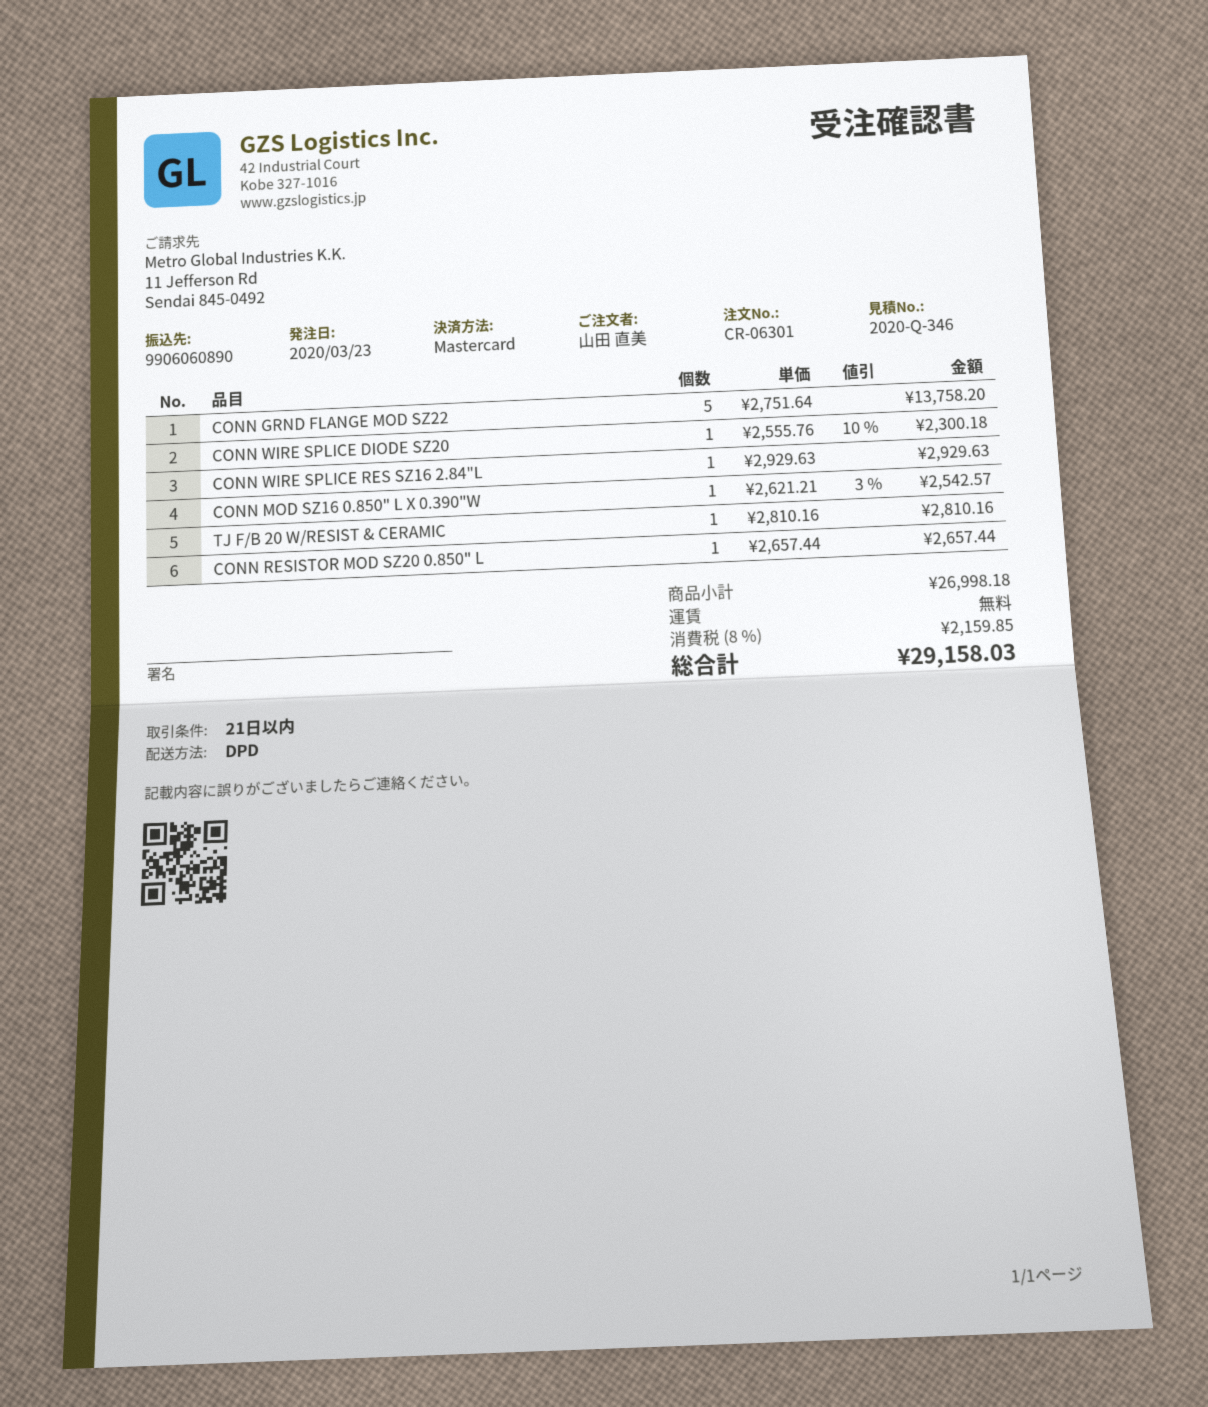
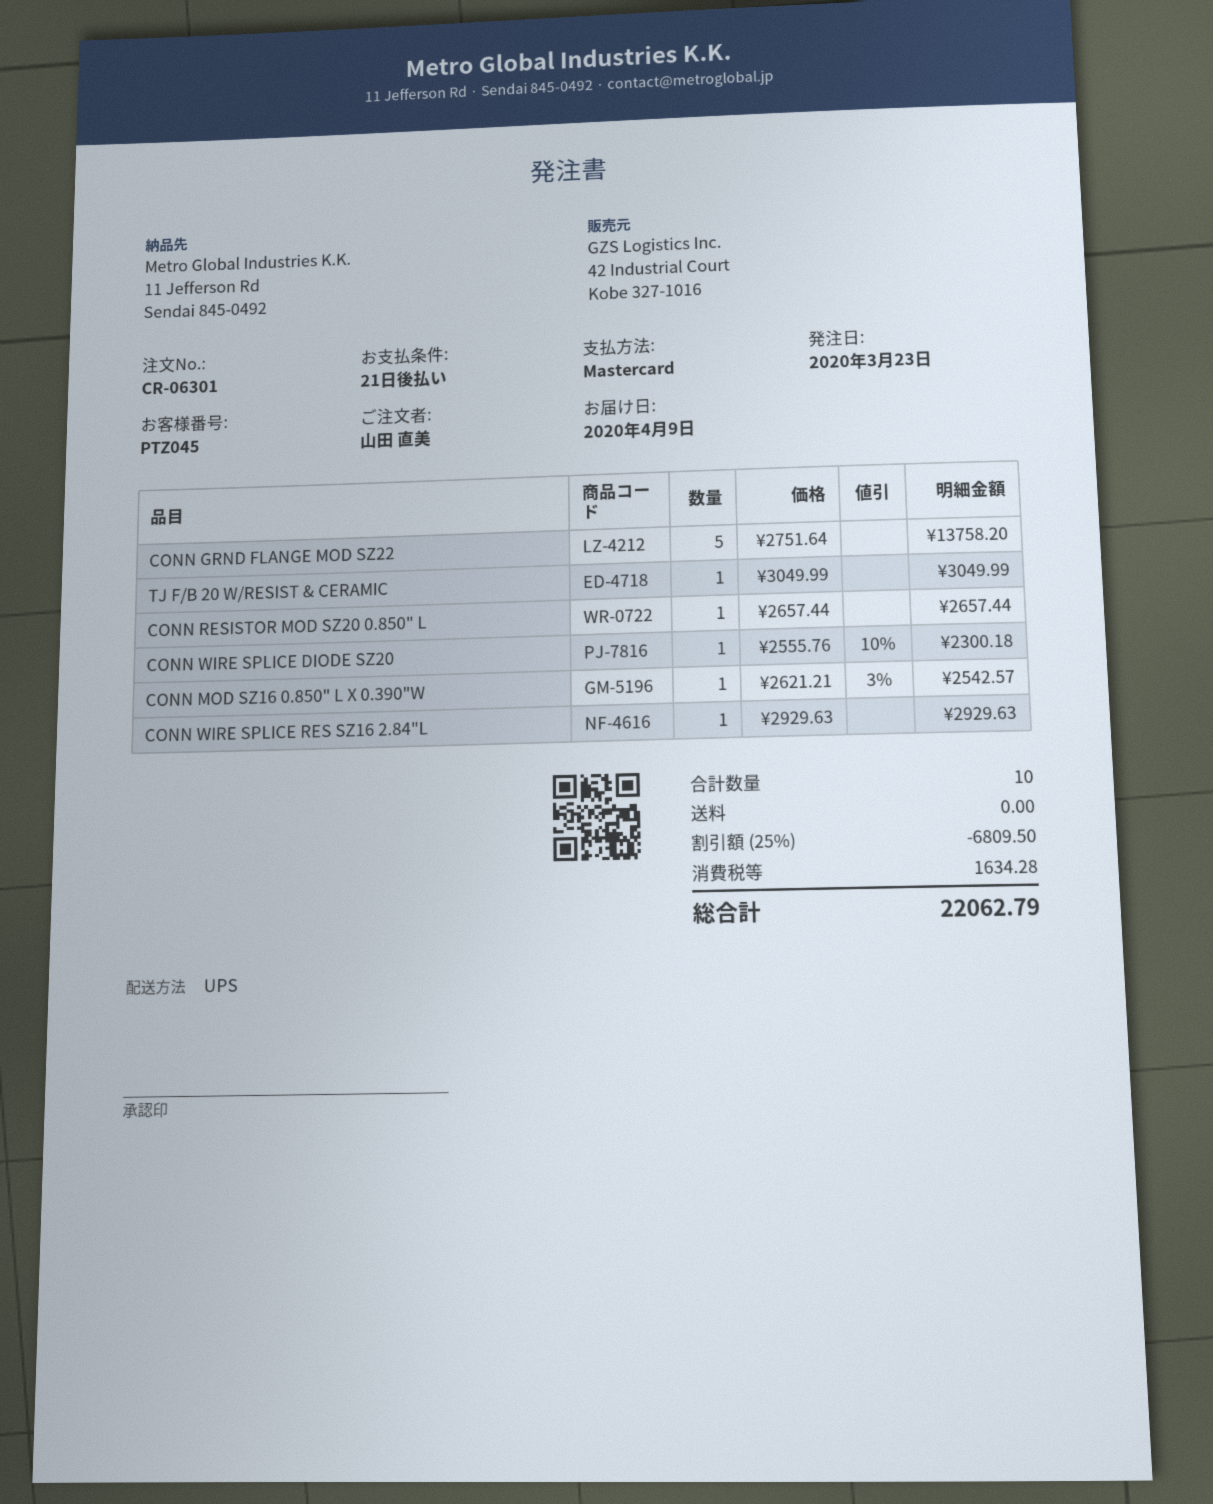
shipping method: DPD -> UPS
TJ F/B 20 W/RESIST & CERAMIC: 1 x 2810.16 = 2810.16 -> 1 x 3049.99 = 3049.99
discount: none -> 25% = 6809.50
tax: 2159.85 -> 1634.28
total: 29158.03 -> 22062.79

